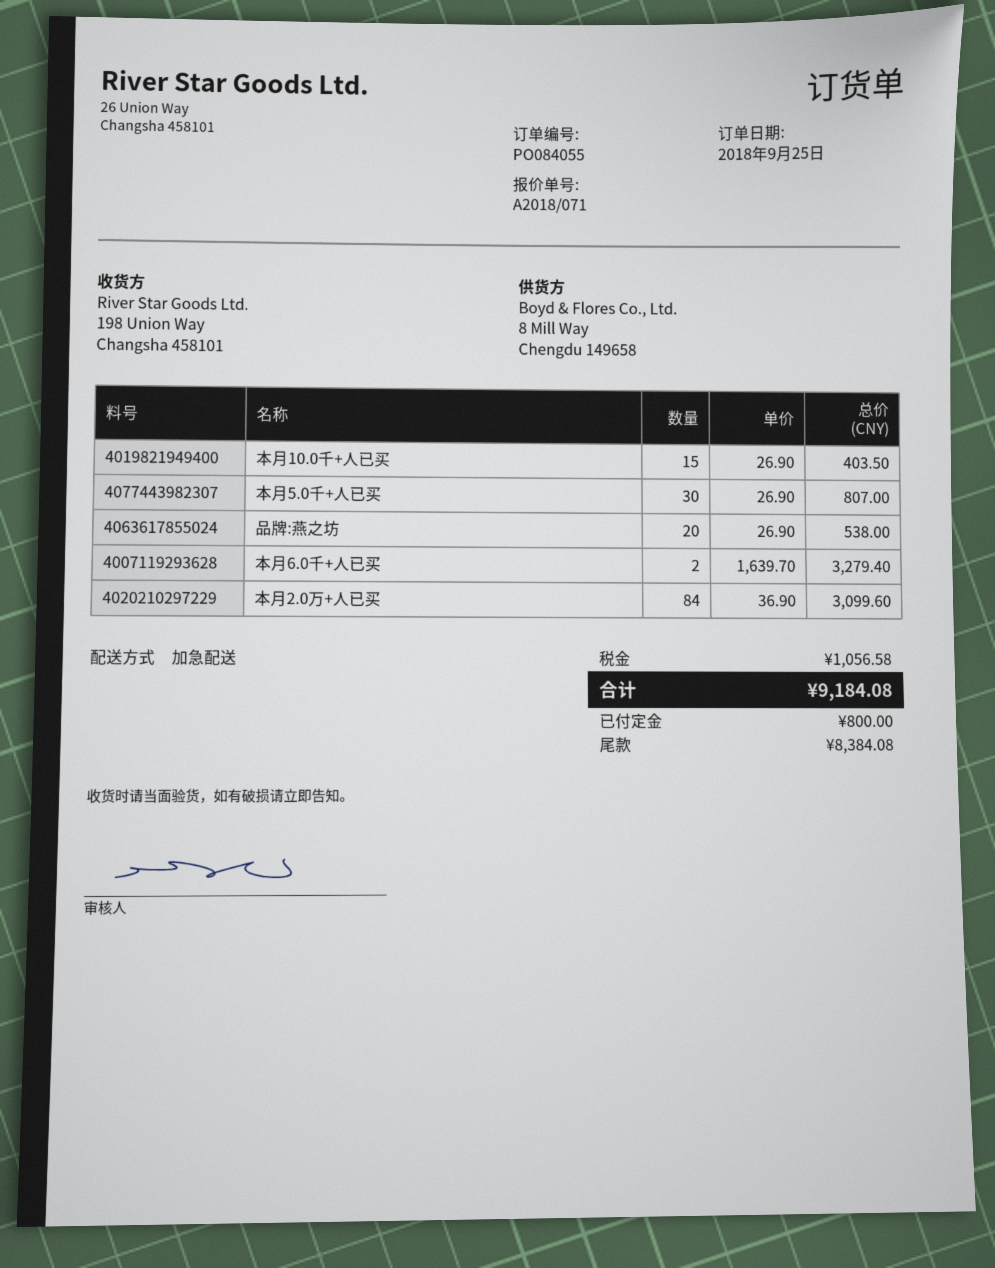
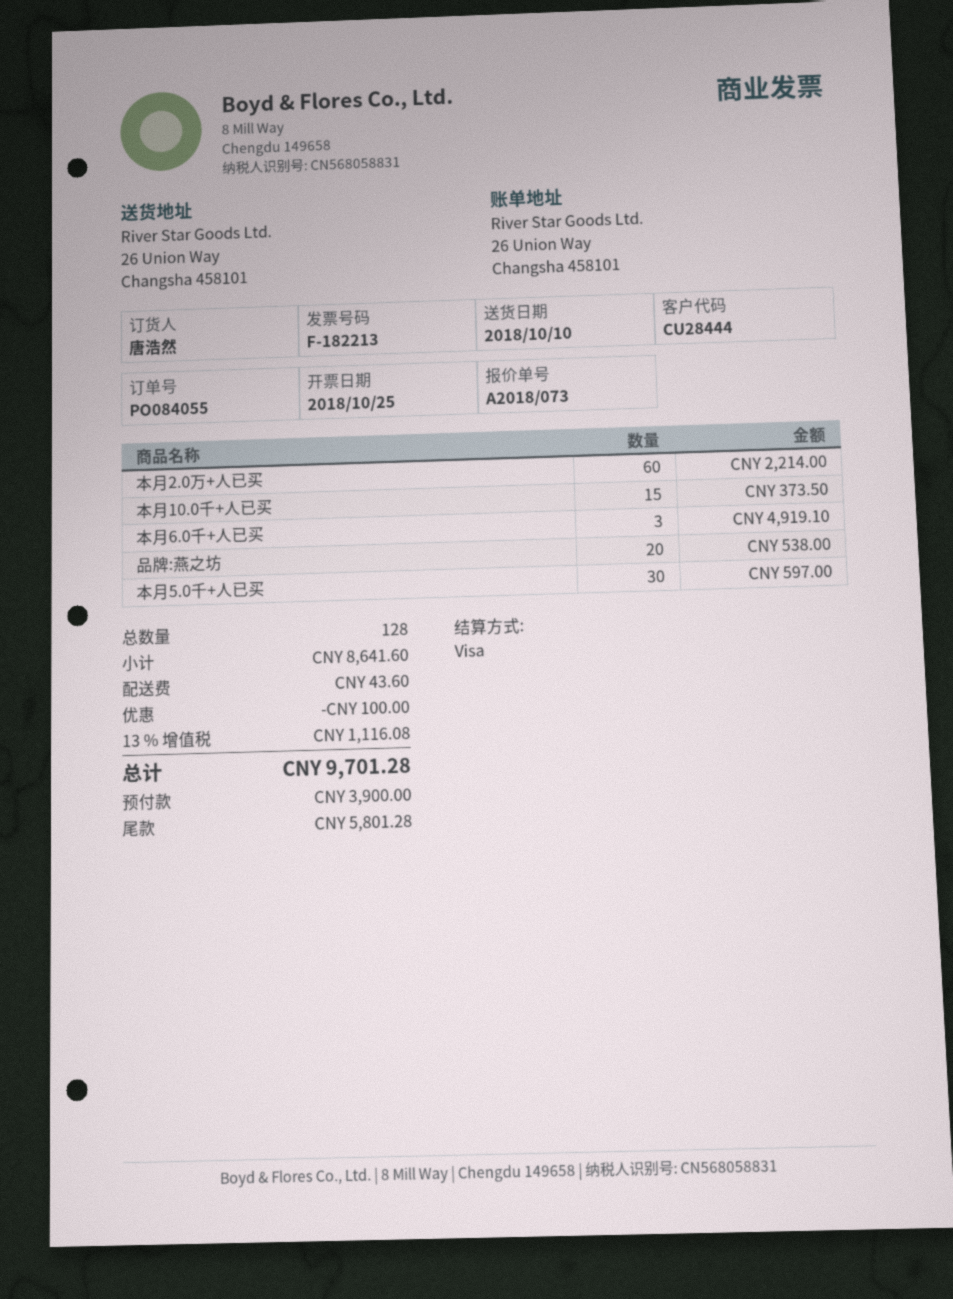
quote number: A2018/071 -> A2018/073
ship to: 198 Union Way, Changsha 458101 -> 26 Union Way, Changsha 458101
本月10.0千+人已买: 15 for 403.50 -> 15 for 373.50
本月5.0千+人已买: 30 for 807.00 -> 30 for 597.00
本月6.0千+人已买: 2 for 3279.40 -> 3 for 4919.10
本月2.0万+人已买: 84 for 3099.60 -> 60 for 2214.00
discount: none -> 100.00
shipping: none -> 43.60
tax: 1056.58 -> 1116.08
total: 9184.08 -> 9701.28
deposit: 800.00 -> 3900.00
balance: 8384.08 -> 5801.28

